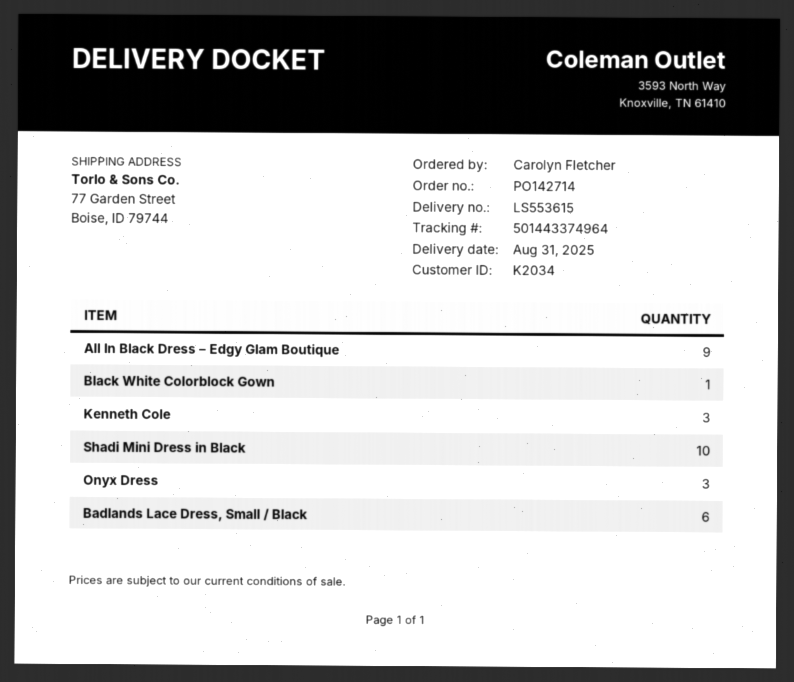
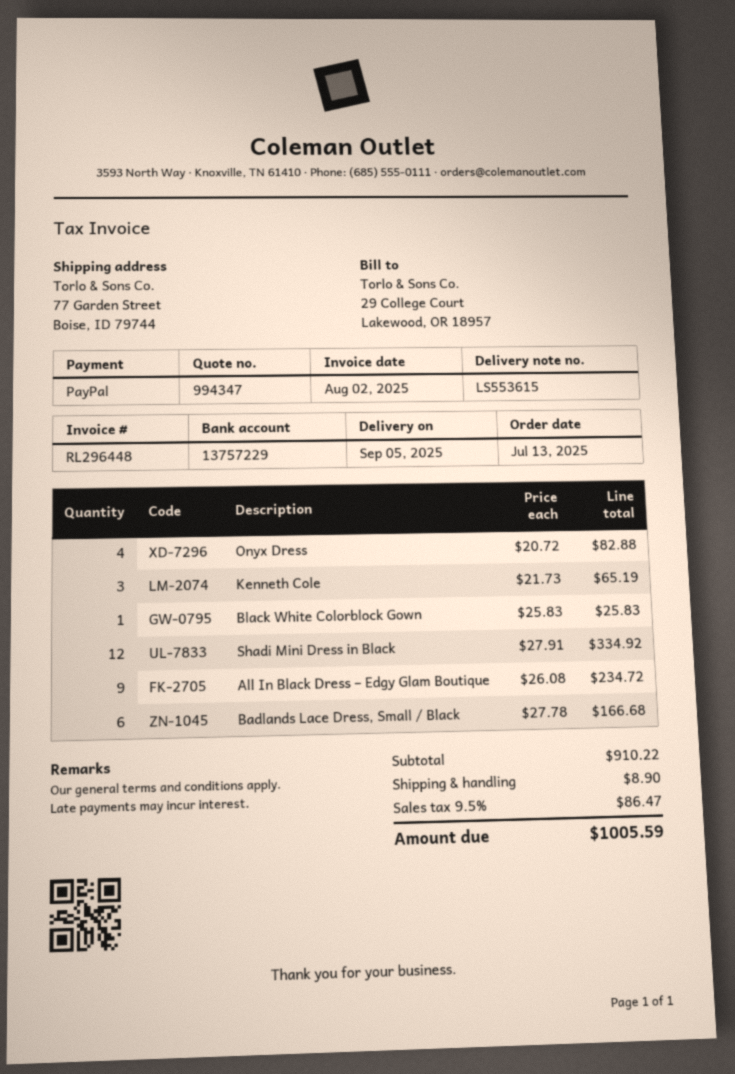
delivery date: 2025-08-31 -> 2025-09-05
Shadi Mini Dress in Black: 10 -> 12
Onyx Dress: 3 -> 4

